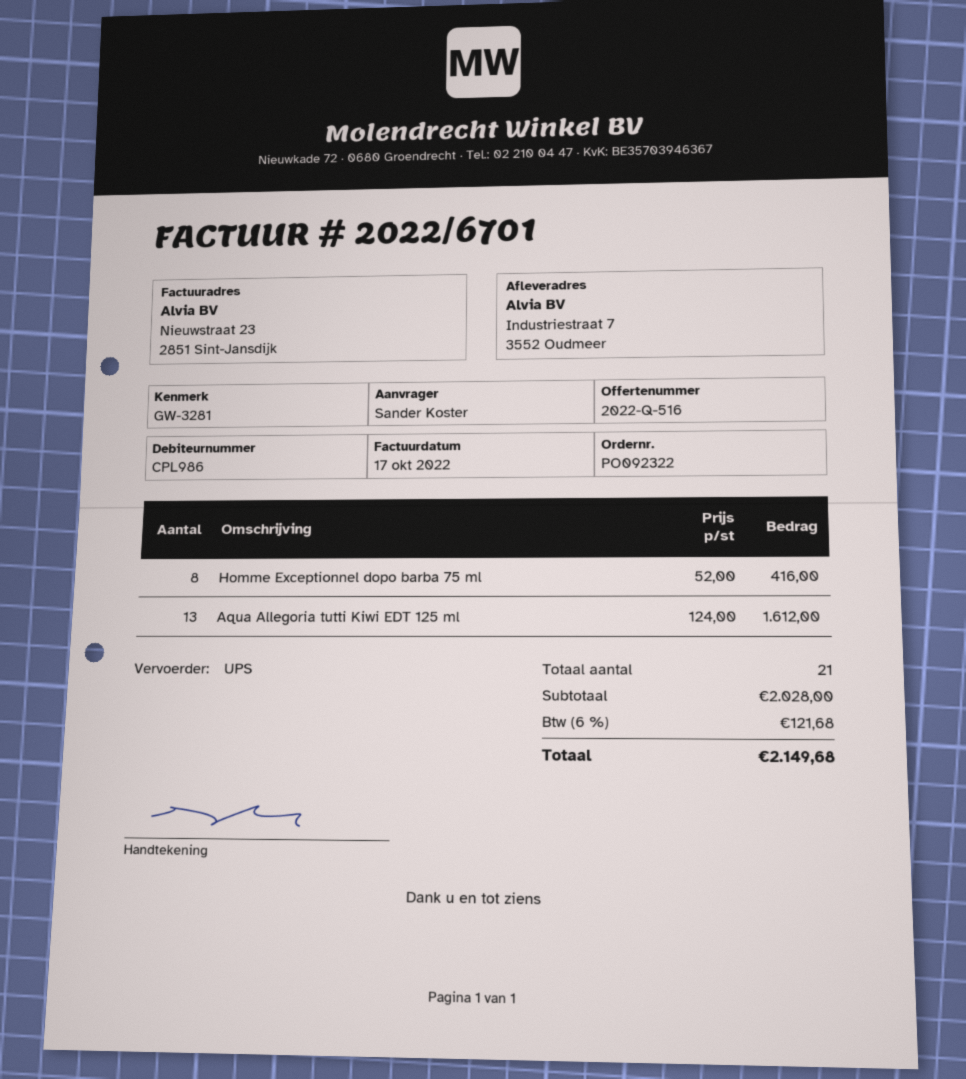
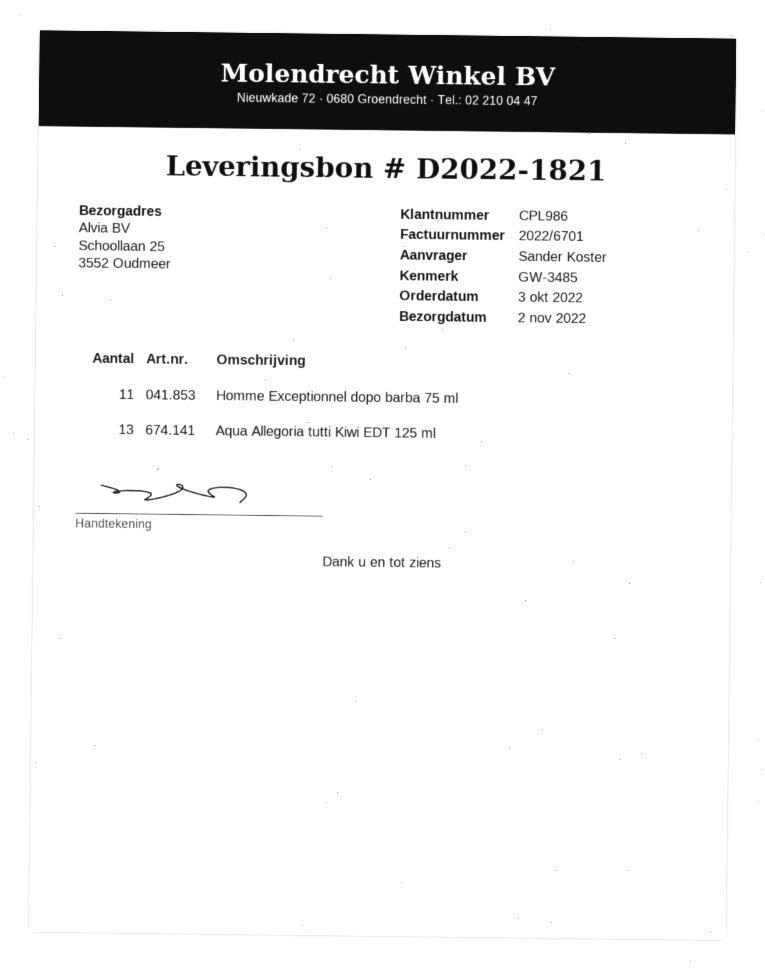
reference: GW-3281 -> GW-3485
ship to: Industriestraat 7, 3552 Oudmeer -> Schoollaan 25, 3552 Oudmeer
Homme Exceptionnel dopo barba 75 ml: 8 -> 11

